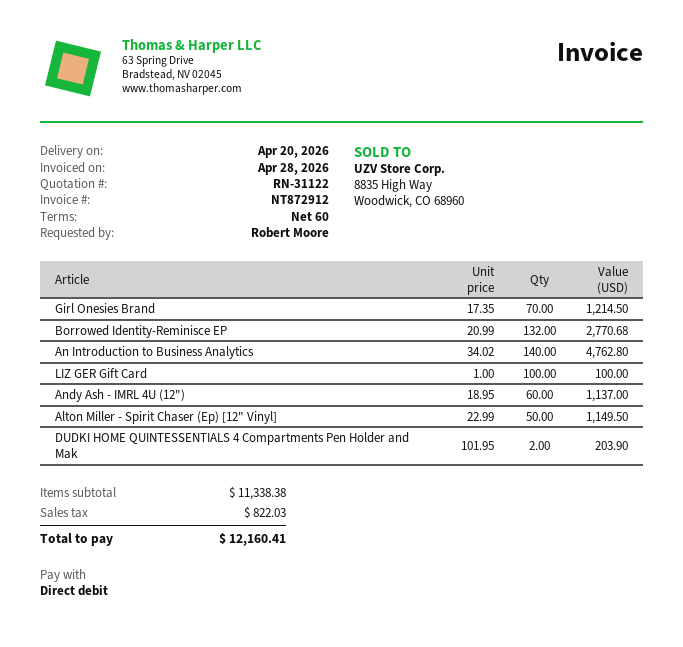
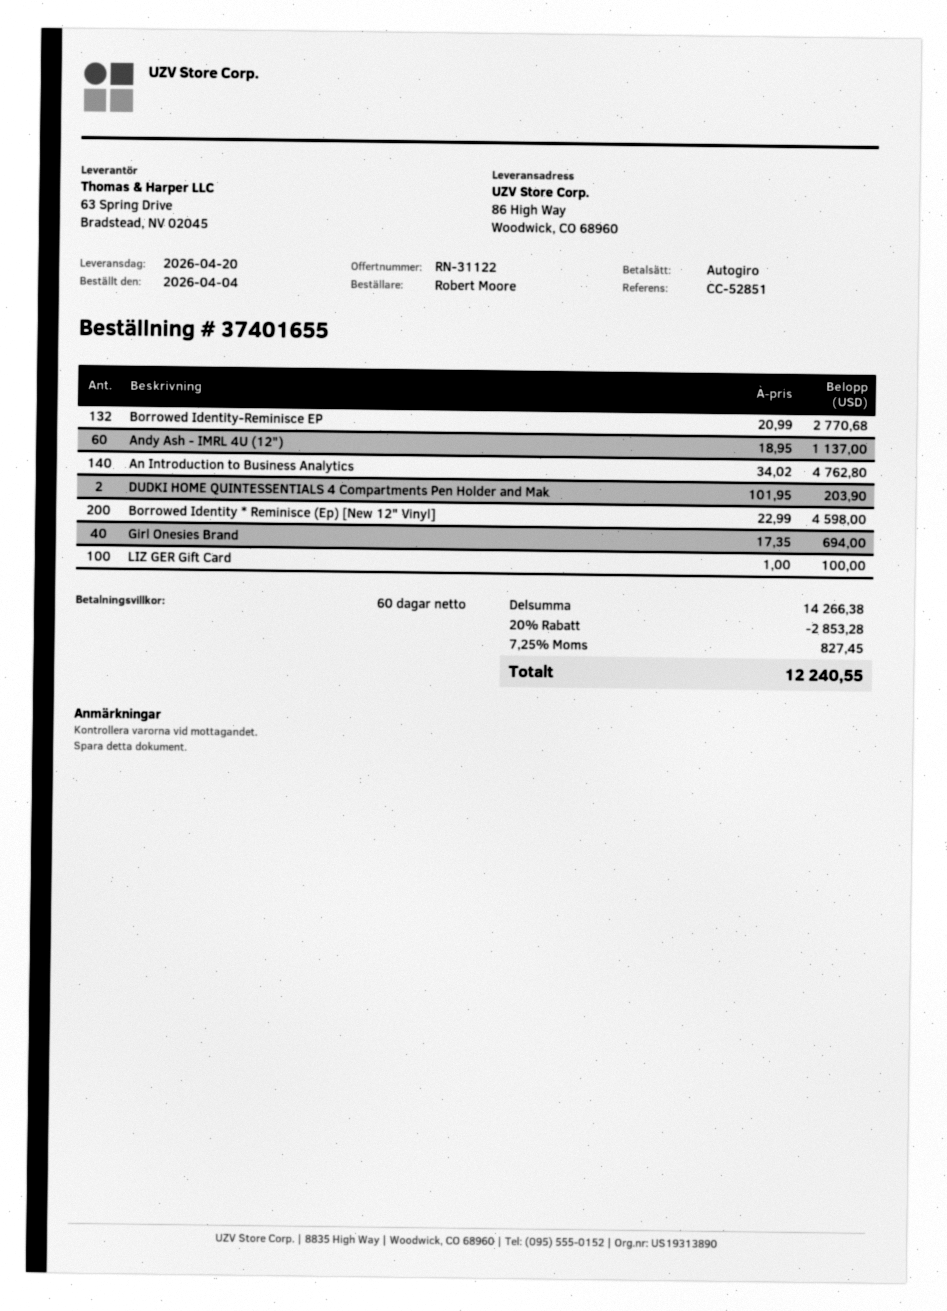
Girl Onesies Brand: 70 x 17.35 = 1214.50 -> 40 x 17.35 = 694.00
Alton Miller - Spirit Chaser (Ep) [12" Vinyl]: 50 x 22.99 = 1149.50 -> none
Borrowed Identity * Reminisce (Ep) [New 12" Vinyl]: none -> 200 x 22.99 = 4598.00
subtotal: 11338.38 -> 14266.38
discount: none -> 20% = 2853.28
tax: 822.03 -> 827.45
total: 12160.41 -> 12240.55

